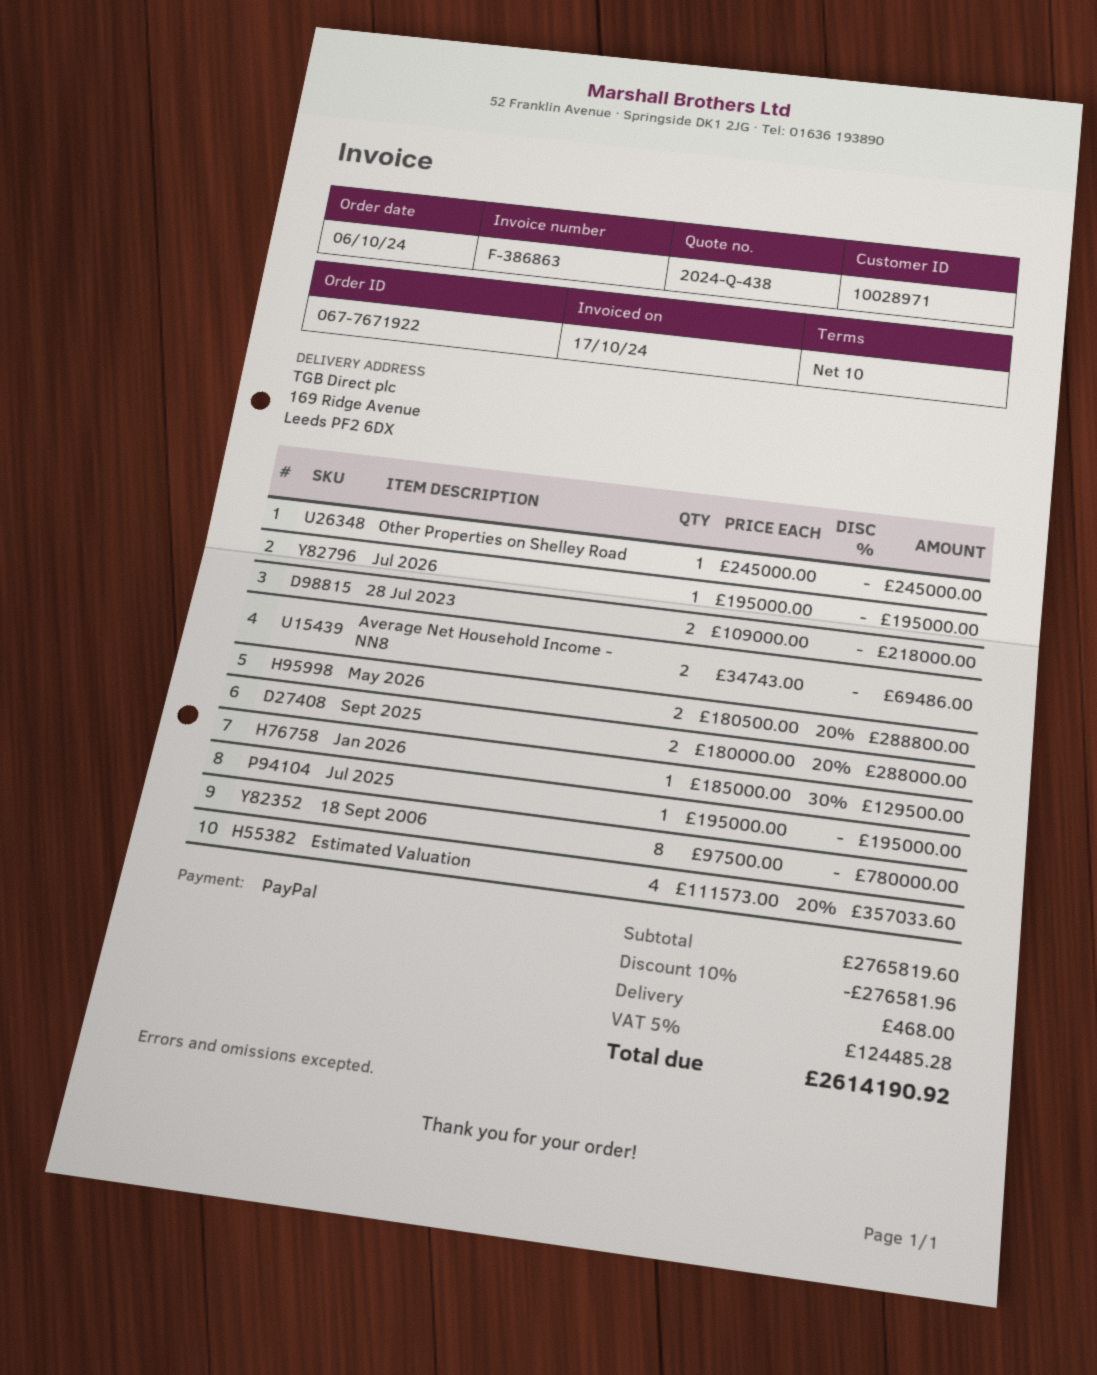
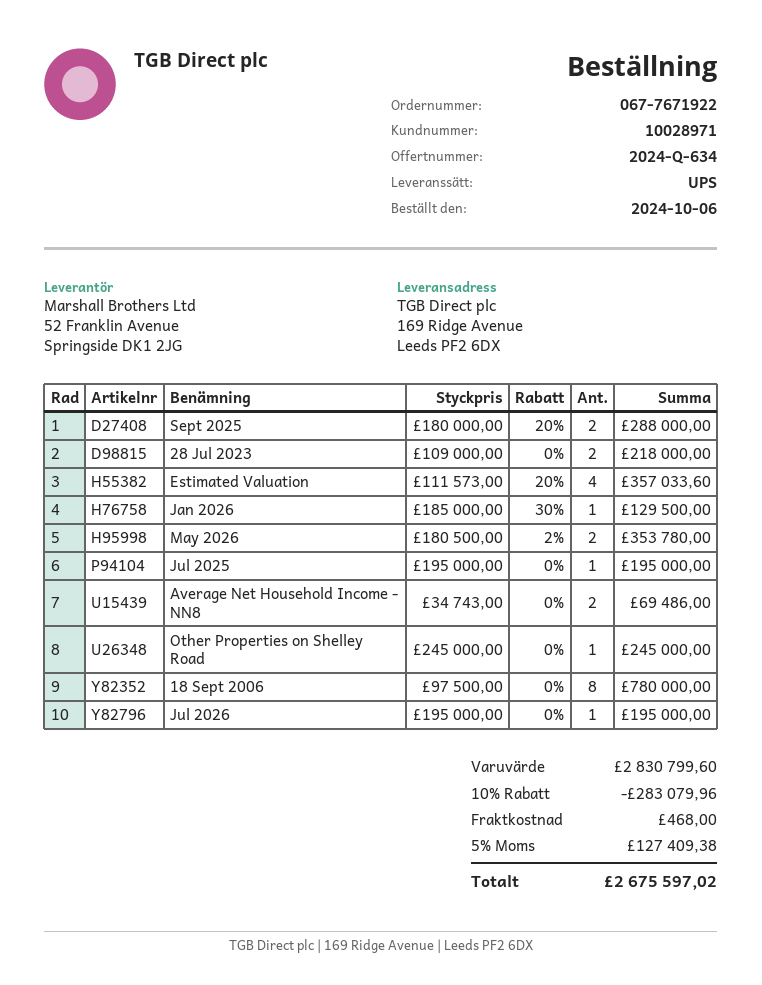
quote number: 2024-Q-438 -> 2024-Q-634
May 2026: 2 x 180500.00 - 20% = 288800.00 -> 2 x 180500.00 - 2% = 353780.00
subtotal: 2765819.60 -> 2830799.60
discount: 10% = 276581.96 -> 10% = 283079.96
tax: 5% = 124485.28 -> 5% = 127409.38
total: 2614190.92 -> 2675597.02

